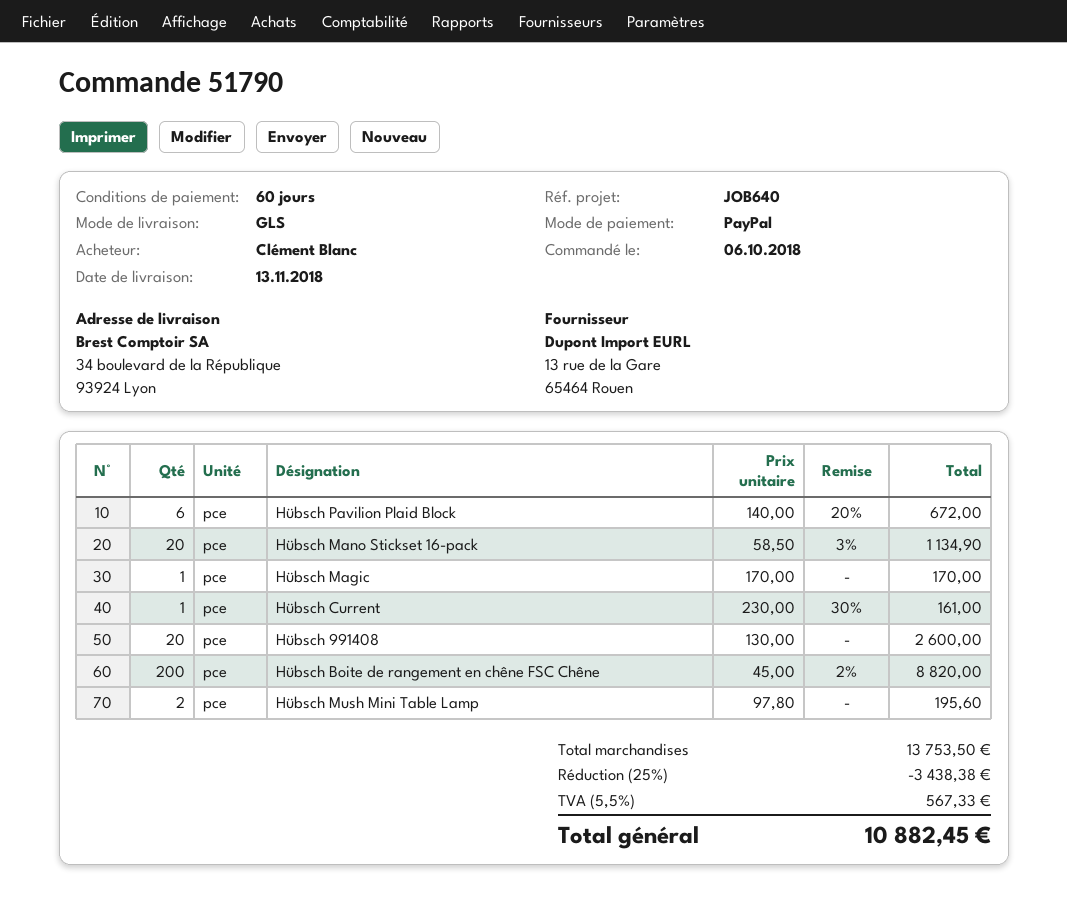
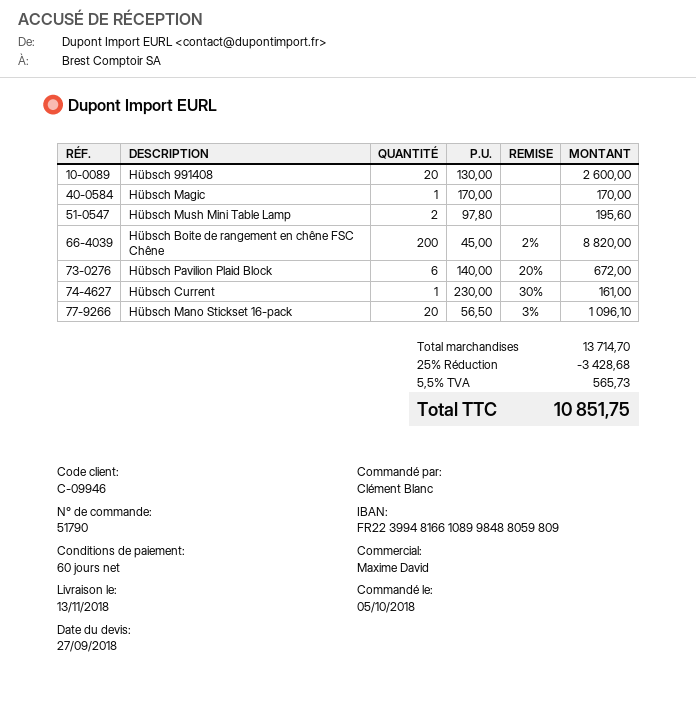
order date: 2018-10-06 -> 2018-10-05
Hübsch Mano Stickset 16-pack: 20 x 58.50 - 3% = 1134.90 -> 20 x 56.50 - 3% = 1096.10
subtotal: 13753.50 -> 13714.70
discount: 25% = 3438.38 -> 25% = 3428.68
tax: 5.5% = 567.33 -> 5.5% = 565.73
total: 10882.45 -> 10851.75

